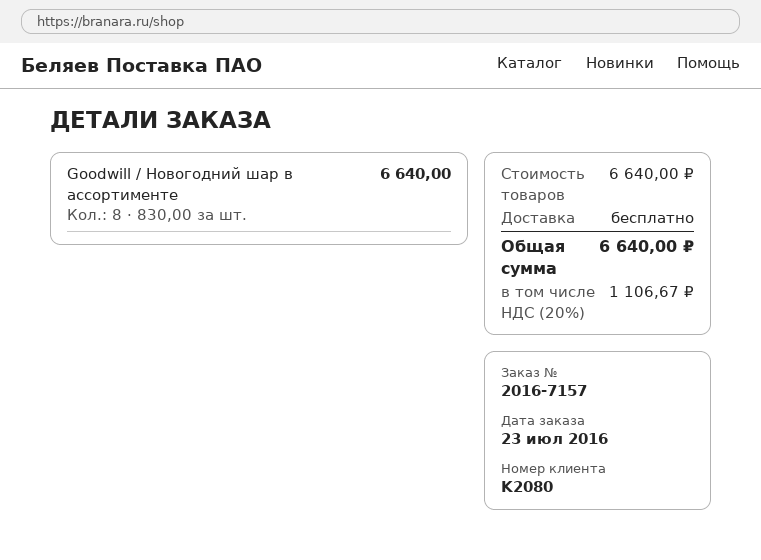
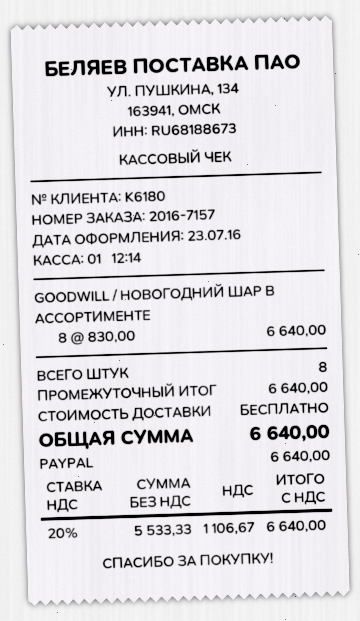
customer number: K2080 -> K6180

